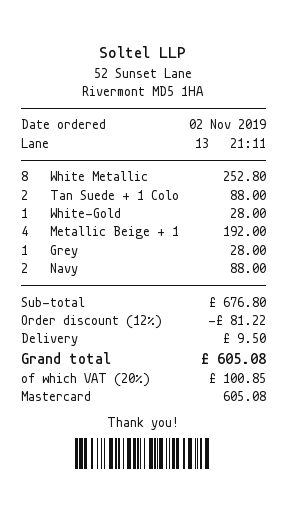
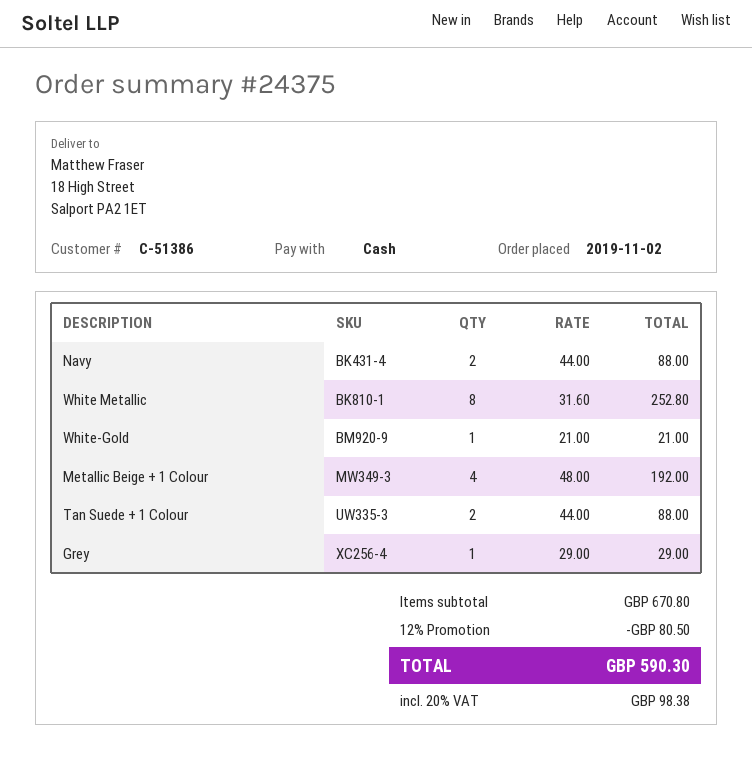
payment method: Mastercard -> cash
White-Gold: 1 for 28.00 -> 1 for 21.00
Grey: 1 for 28.00 -> 1 for 29.00
subtotal: 676.80 -> 670.80
discount: 12% = 81.22 -> 12% = 80.50
shipping: 9.50 -> none
tax: 20% = 100.85 -> 20% = 98.38
total: 605.08 -> 590.30

